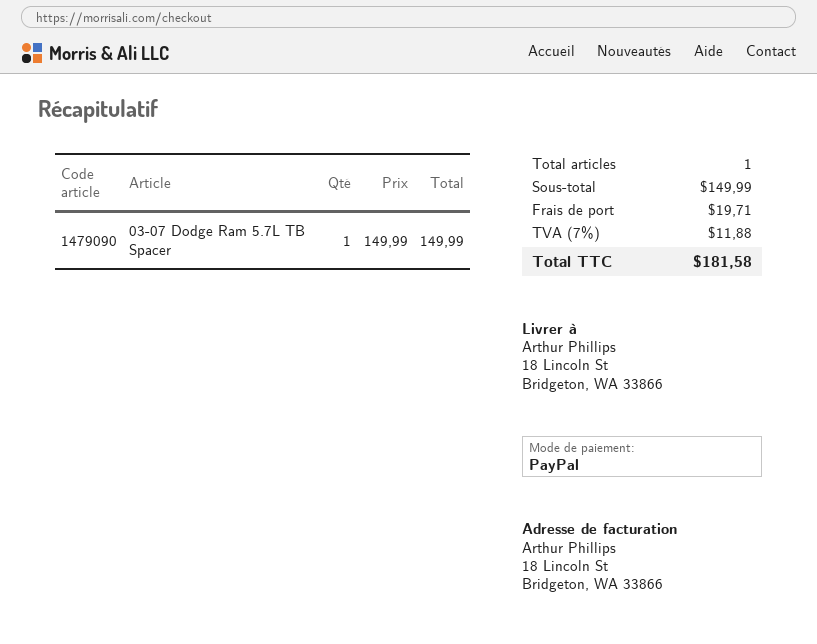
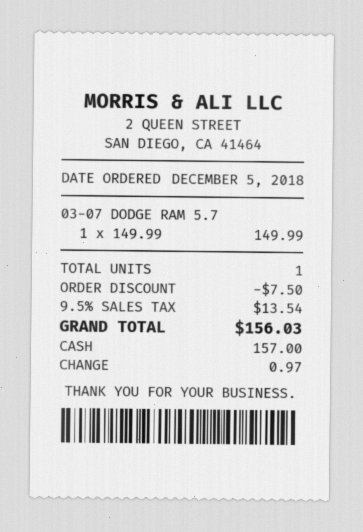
payment method: PayPal -> cash
discount: none -> 7.50
shipping: 19.71 -> none
tax: 7% = 11.88 -> 9.5% = 13.54
total: 181.58 -> 156.03

